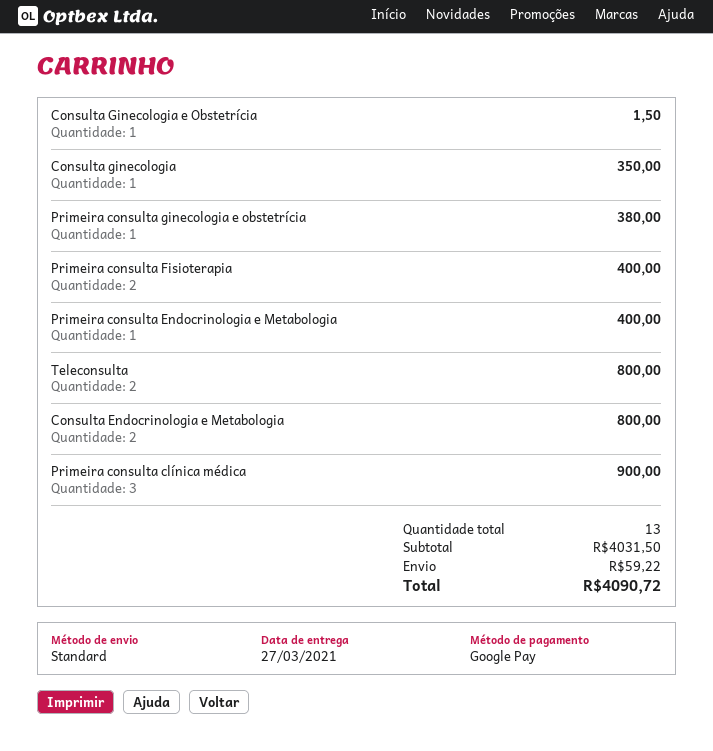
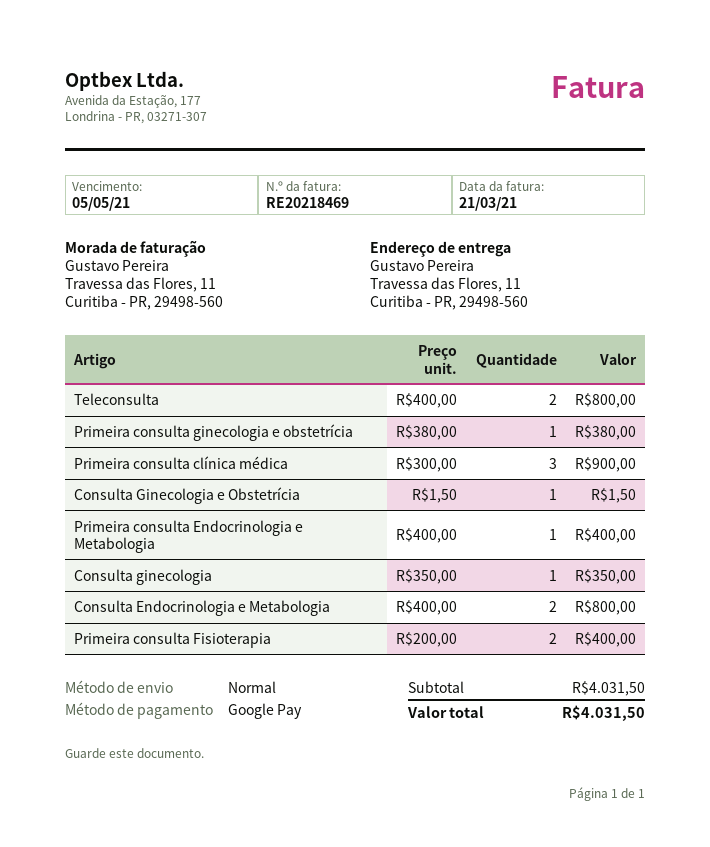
shipping: 59.22 -> none
total: 4090.72 -> 4031.50

